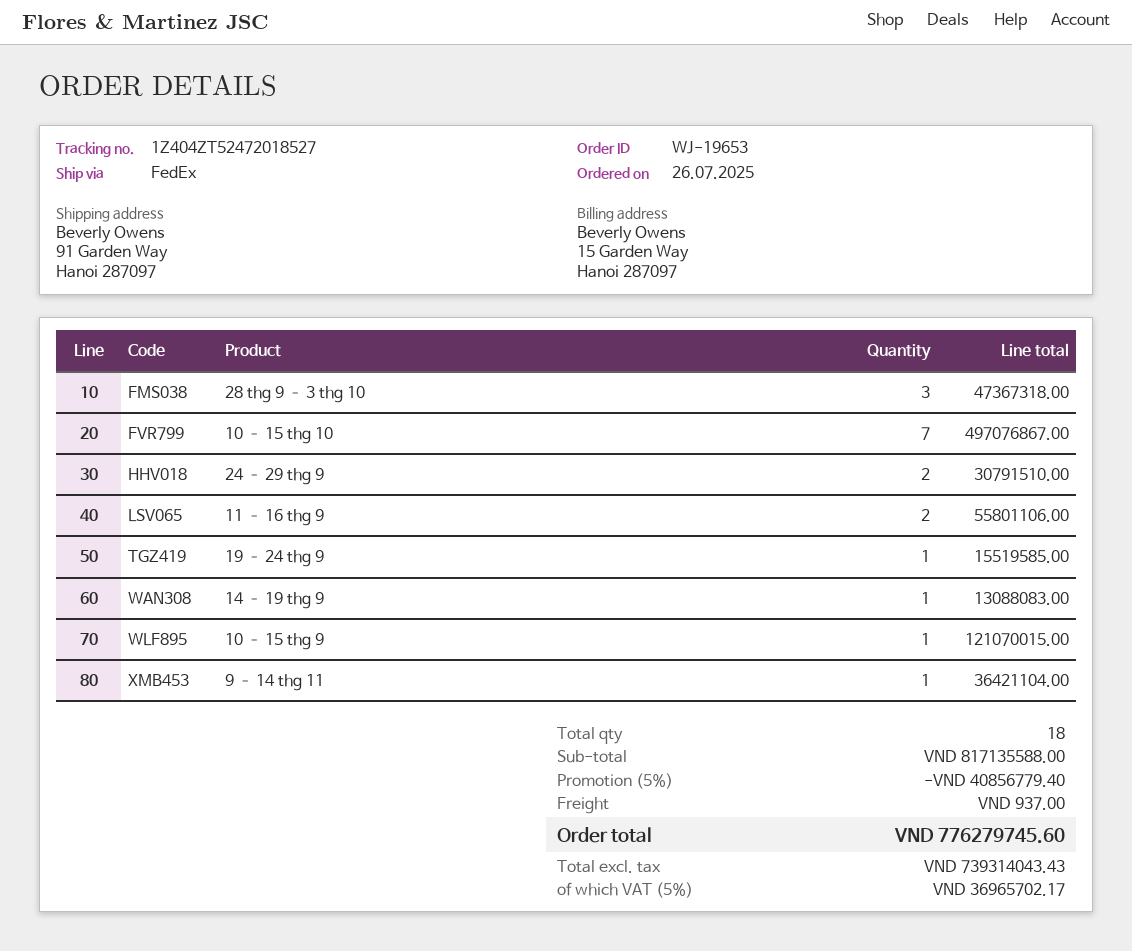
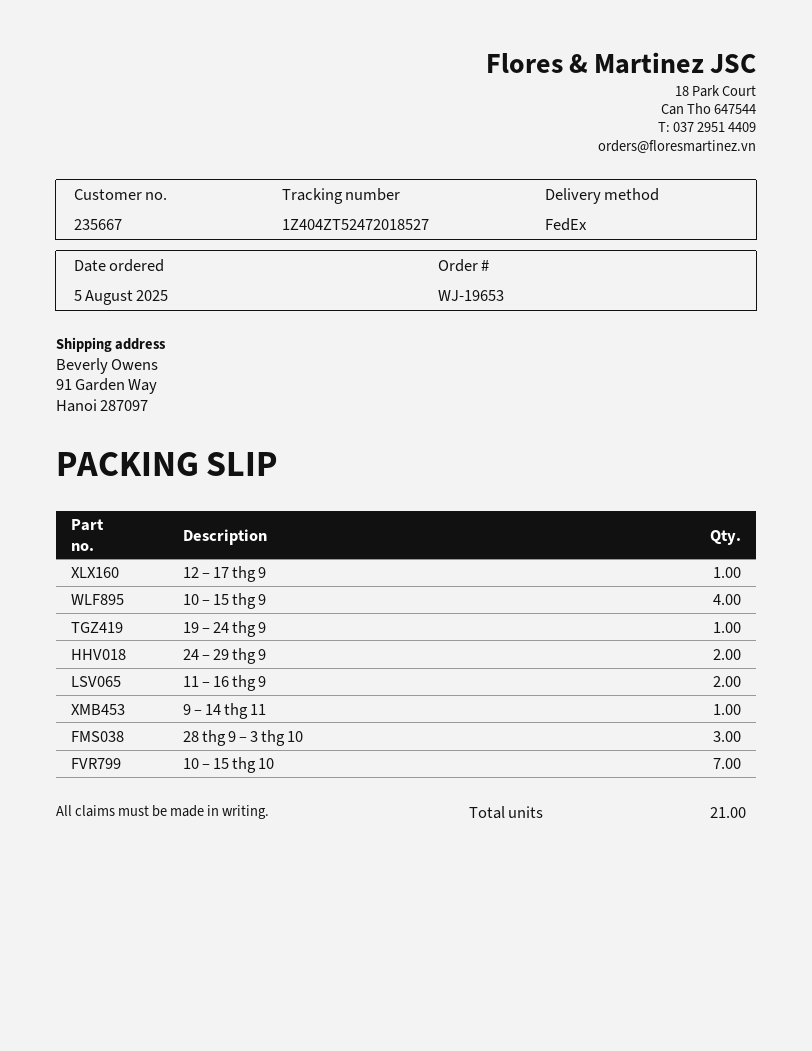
order date: 2025-07-26 -> 2025-08-05
14 – 19 thg 9: 1 -> none
10 – 15 thg 9: 1 -> 4
12 – 17 thg 9: none -> 1
total quantity: 18 -> 21

